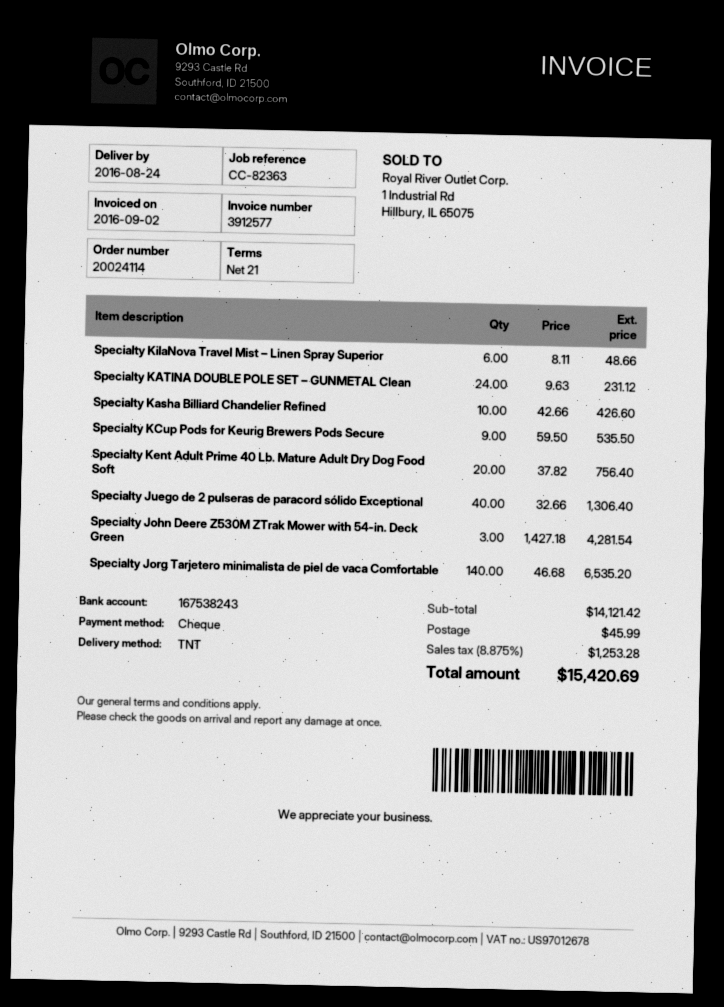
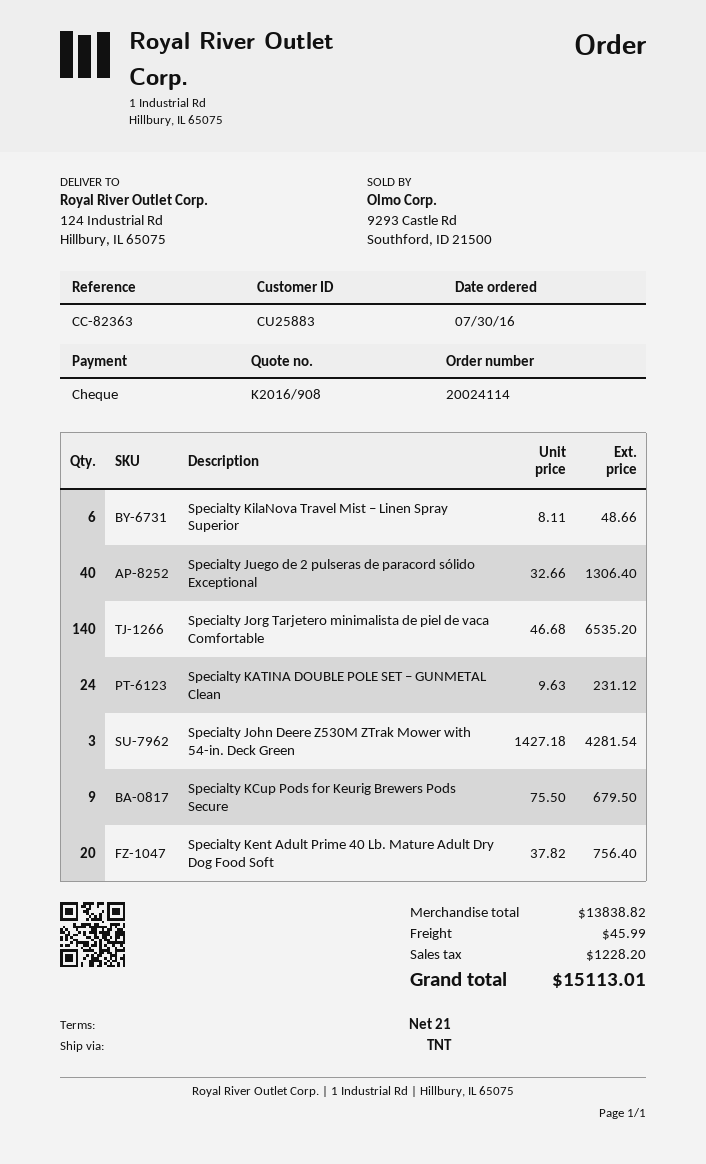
Specialty Kasha Billiard Chandelier Refined: 10 x 42.66 = 426.60 -> none
Specialty KCup Pods for Keurig Brewers Pods Secure: 9 x 59.50 = 535.50 -> 9 x 75.50 = 679.50
subtotal: 14121.42 -> 13838.82
tax: 1253.28 -> 1228.20
total: 15420.69 -> 15113.01

